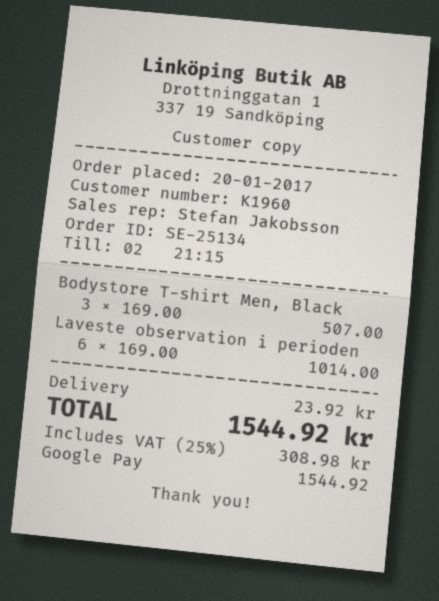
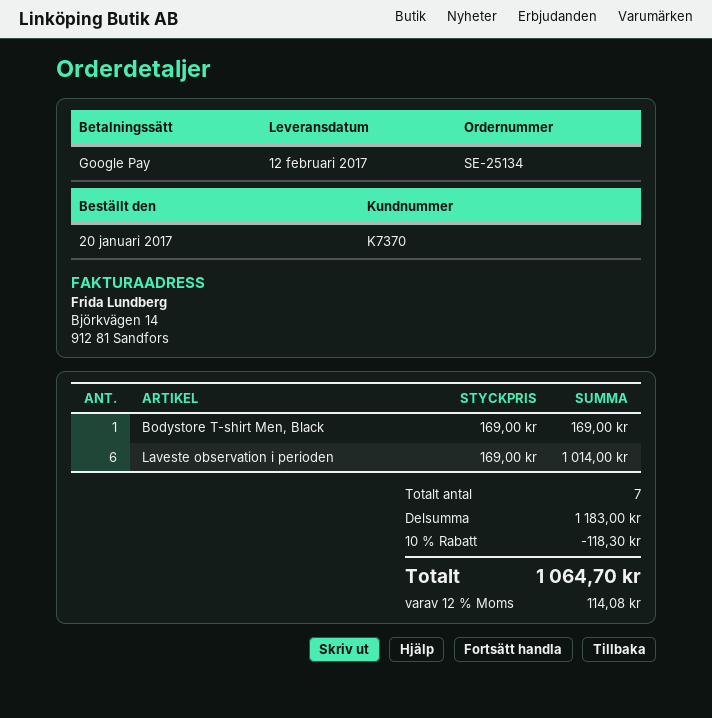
customer number: K1960 -> K7370
Bodystore T-shirt Men, Black: 3 x 169.00 = 507.00 -> 1 x 169.00 = 169.00
discount: none -> 10% = 118.30
shipping: 23.92 -> none
tax: 25% = 308.98 -> 12% = 114.08
total: 1544.92 -> 1064.70

